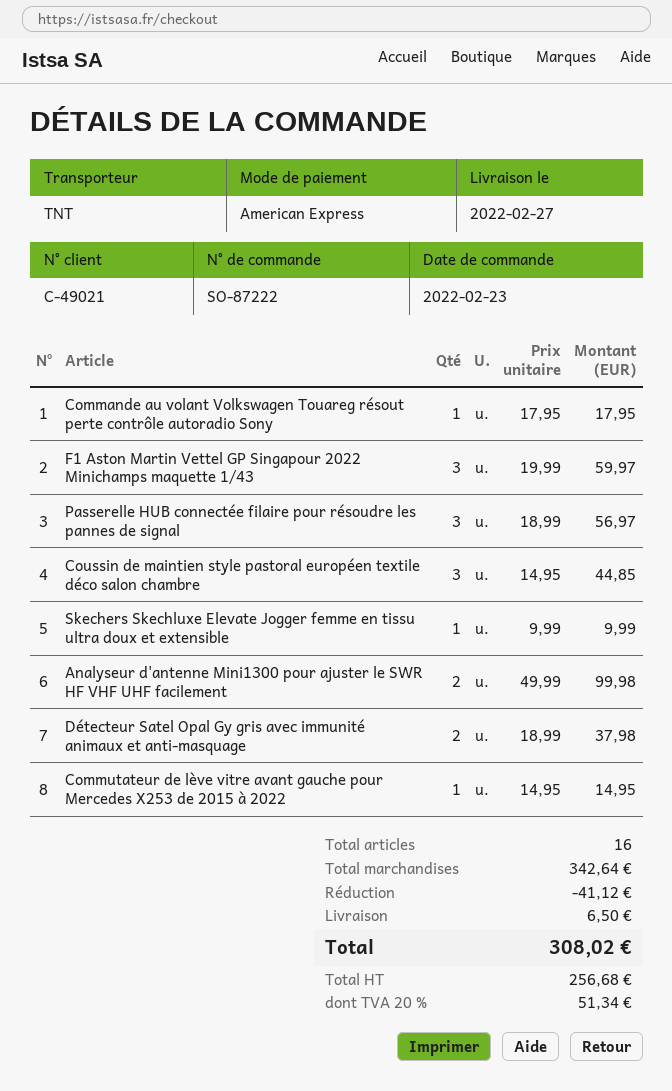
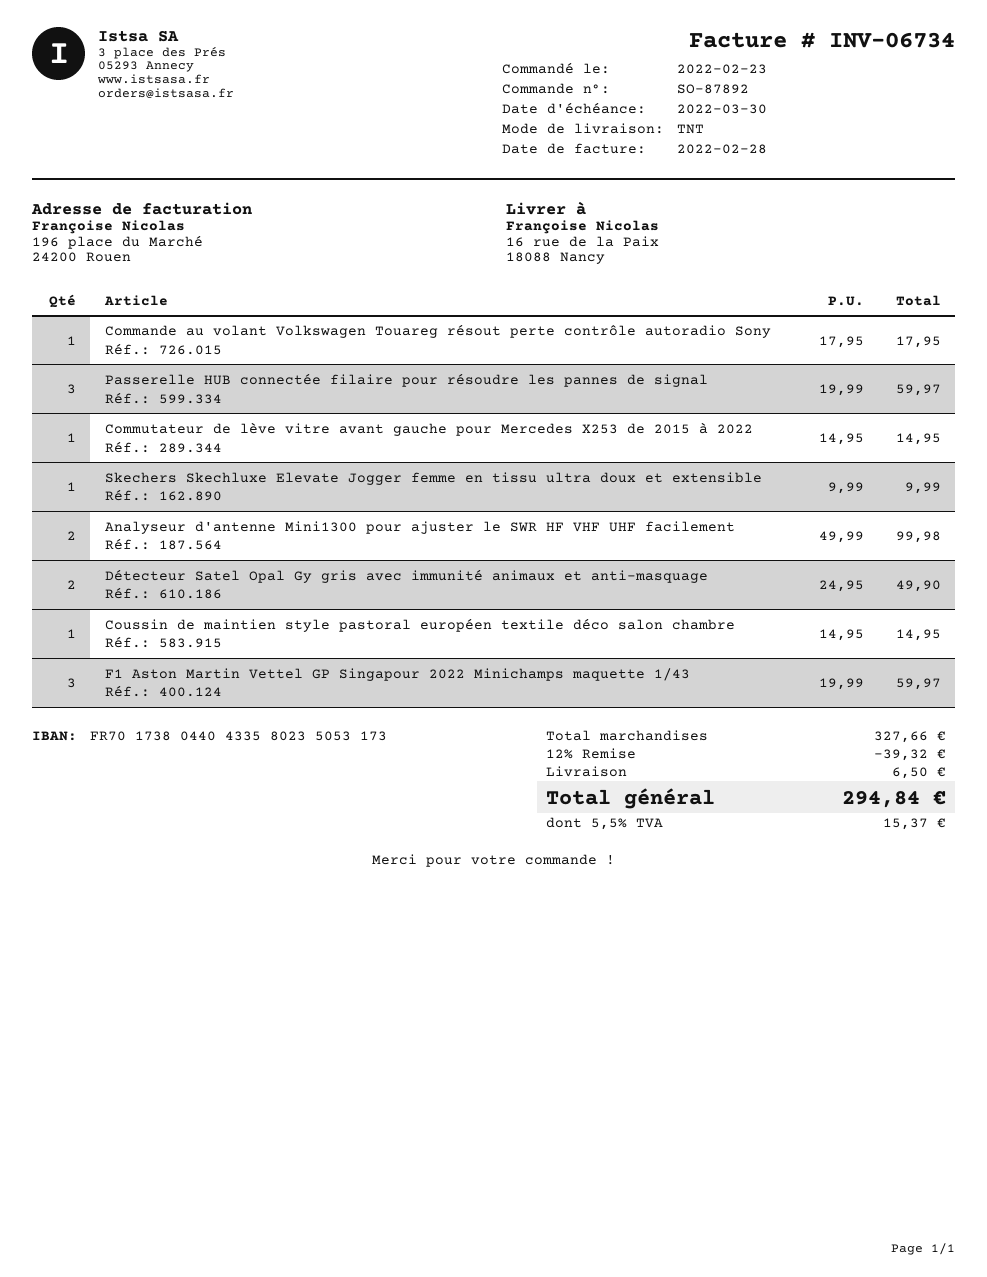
order number: SO-87222 -> SO-87892
Passerelle HUB connectée filaire pour résoudre les pannes de signal: 3 x 18.99 = 56.97 -> 3 x 19.99 = 59.97
Coussin de maintien style pastoral européen textile déco salon chambre: 3 x 14.95 = 44.85 -> 1 x 14.95 = 14.95
Détecteur Satel Opal Gy gris avec immunité animaux et anti-masquage: 2 x 18.99 = 37.98 -> 2 x 24.95 = 49.90
subtotal: 342.64 -> 327.66
discount: 41.12 -> 39.32
tax: 20% = 51.34 -> 5.5% = 15.37
total: 308.02 -> 294.84

